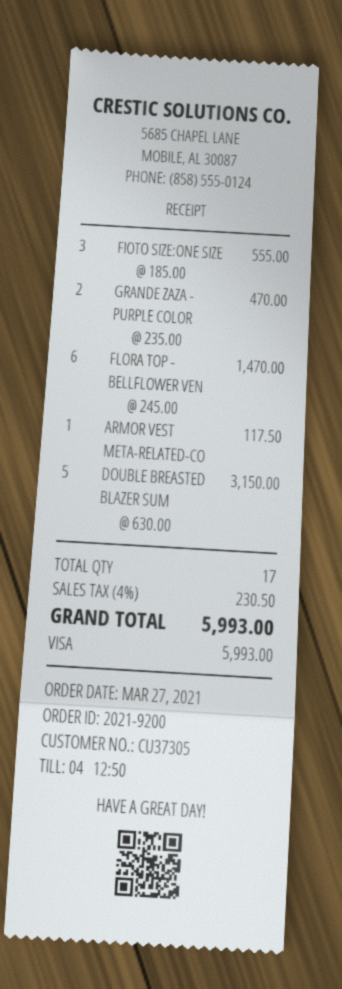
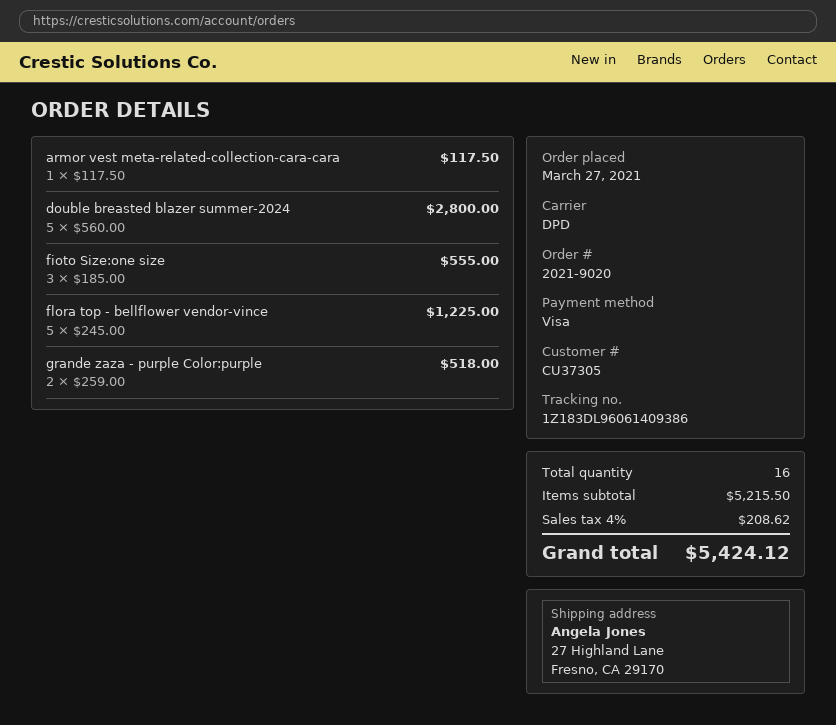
order number: 2021-9200 -> 2021-9020
GRANDE ZAZA - PURPLE COLOR: 2 x 235.00 = 470.00 -> 2 x 259.00 = 518.00
FLORA TOP - BELLFLOWER VEN: 6 x 245.00 = 1470.00 -> 5 x 245.00 = 1225.00
DOUBLE BREASTED BLAZER SUM: 5 x 630.00 = 3150.00 -> 5 x 560.00 = 2800.00
total quantity: 17 -> 16
tax: 4% = 230.50 -> 4% = 208.62
total: 5993.00 -> 5424.12

